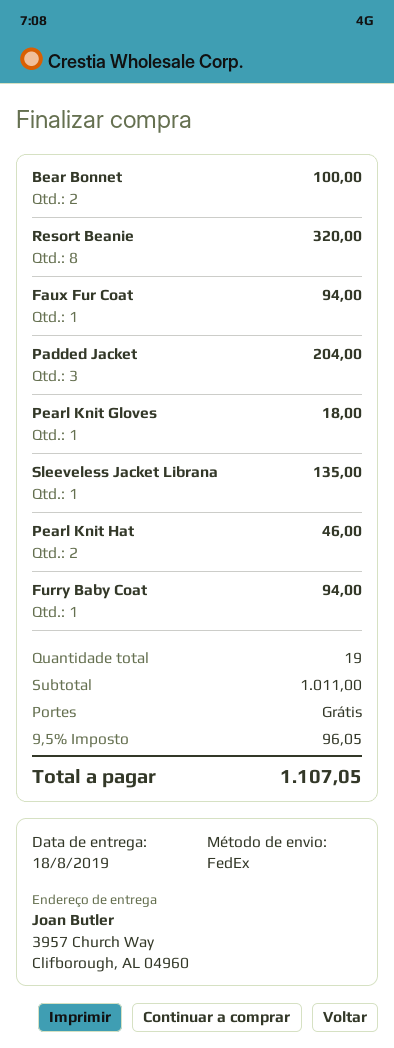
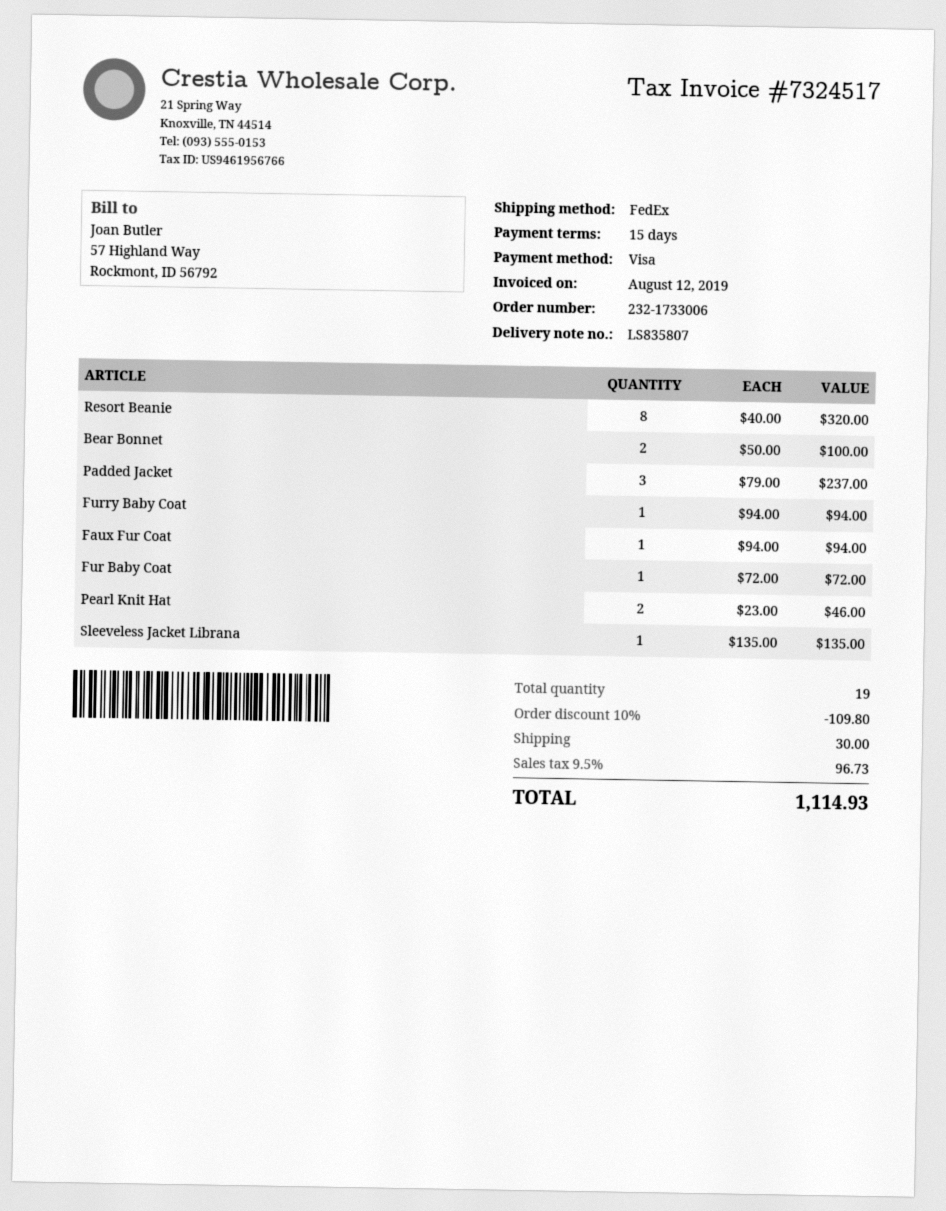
Padded Jacket: 3 for 204.00 -> 3 for 237.00
Pearl Knit Gloves: 1 for 18.00 -> none
Fur Baby Coat: none -> 1 for 72.00
discount: none -> 10% = 109.80
shipping: 0.00 -> 30.00
tax: 9.5% = 96.05 -> 9.5% = 96.73
total: 1107.05 -> 1114.93

